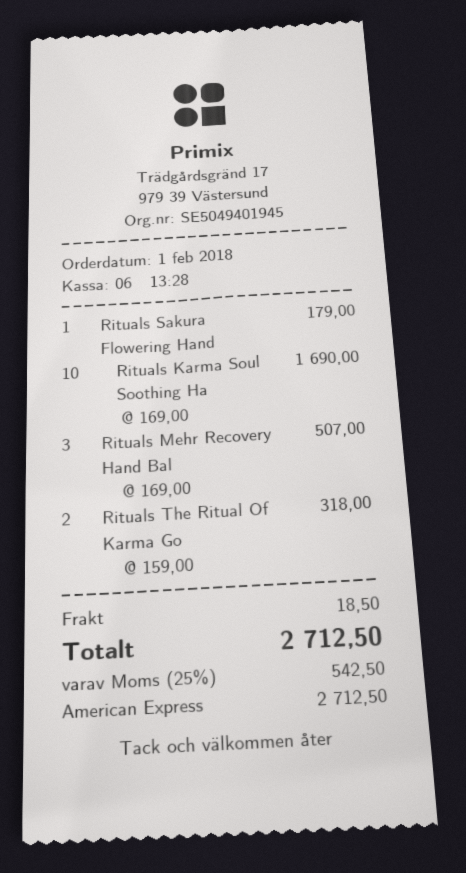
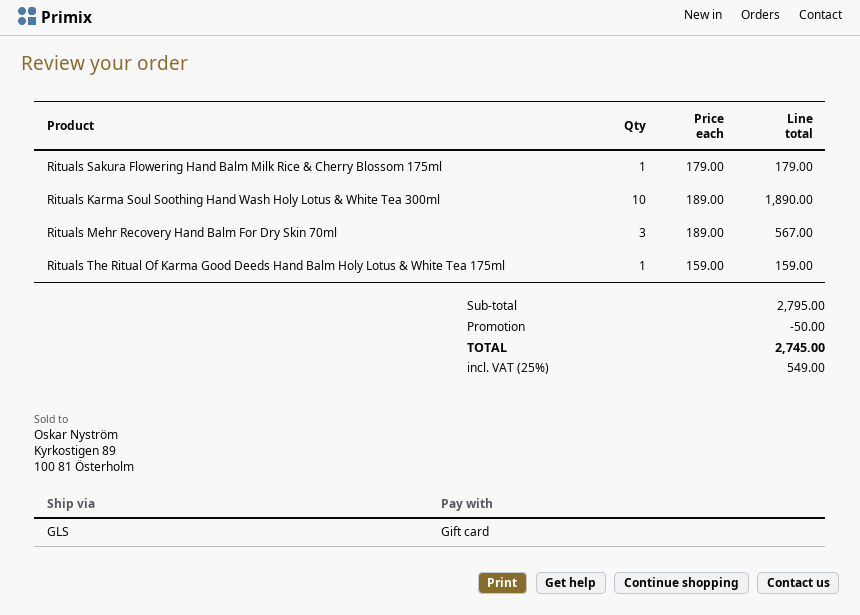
payment method: American Express -> gift card
Rituals Karma Soul Soothing Ha: 10 x 169.00 = 1690.00 -> 10 x 189.00 = 1890.00
Rituals Mehr Recovery Hand Bal: 3 x 169.00 = 507.00 -> 3 x 189.00 = 567.00
Rituals The Ritual Of Karma Go: 2 x 159.00 = 318.00 -> 1 x 159.00 = 159.00
discount: none -> 50.00
shipping: 18.50 -> none
tax: 25% = 542.50 -> 25% = 549.00
total: 2712.50 -> 2745.00

